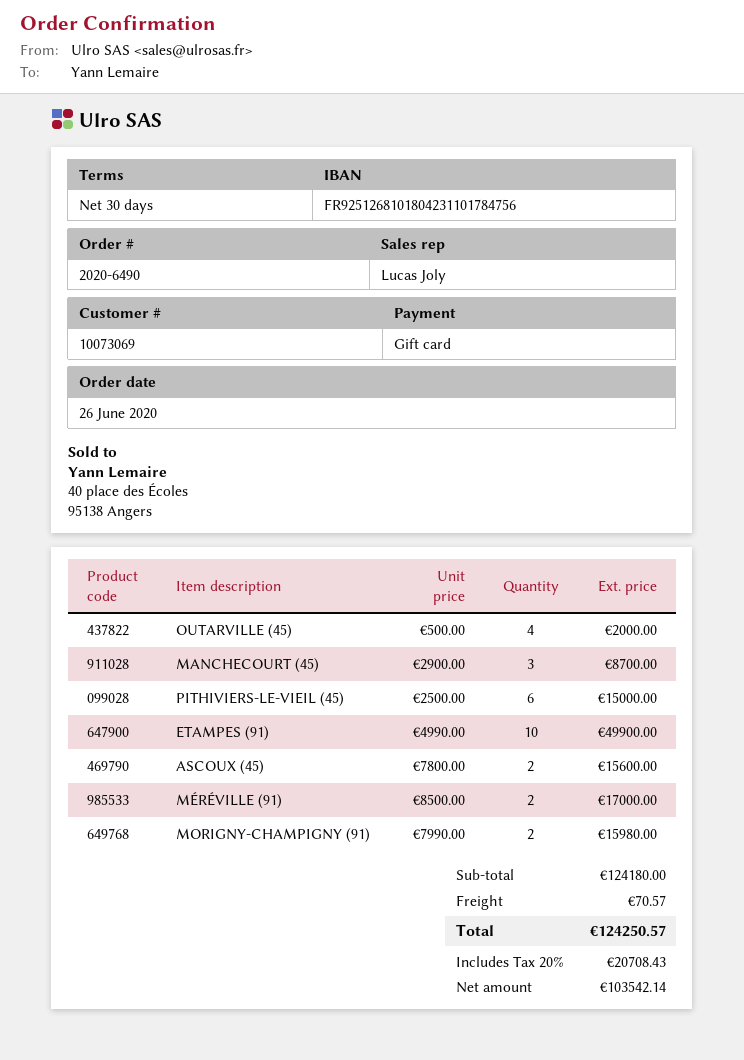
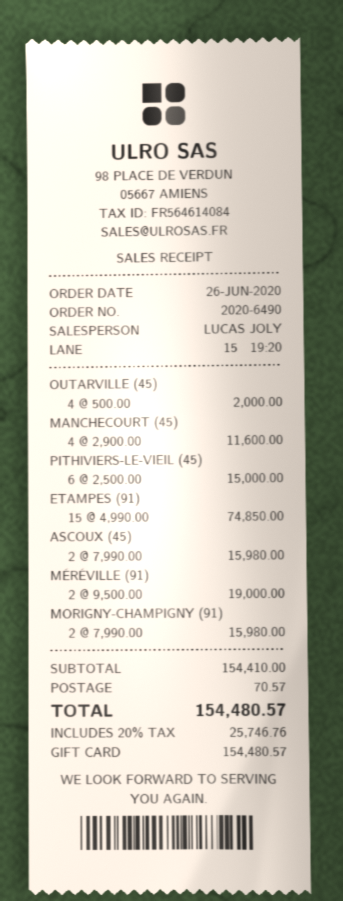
MANCHECOURT (45): 3 x 2900.00 = 8700.00 -> 4 x 2900.00 = 11600.00
ETAMPES (91): 10 x 4990.00 = 49900.00 -> 15 x 4990.00 = 74850.00
ASCOUX (45): 2 x 7800.00 = 15600.00 -> 2 x 7990.00 = 15980.00
MÉRÉVILLE (91): 2 x 8500.00 = 17000.00 -> 2 x 9500.00 = 19000.00
subtotal: 124180.00 -> 154410.00
tax: 20% = 20708.43 -> 20% = 25746.76
total: 124250.57 -> 154480.57

